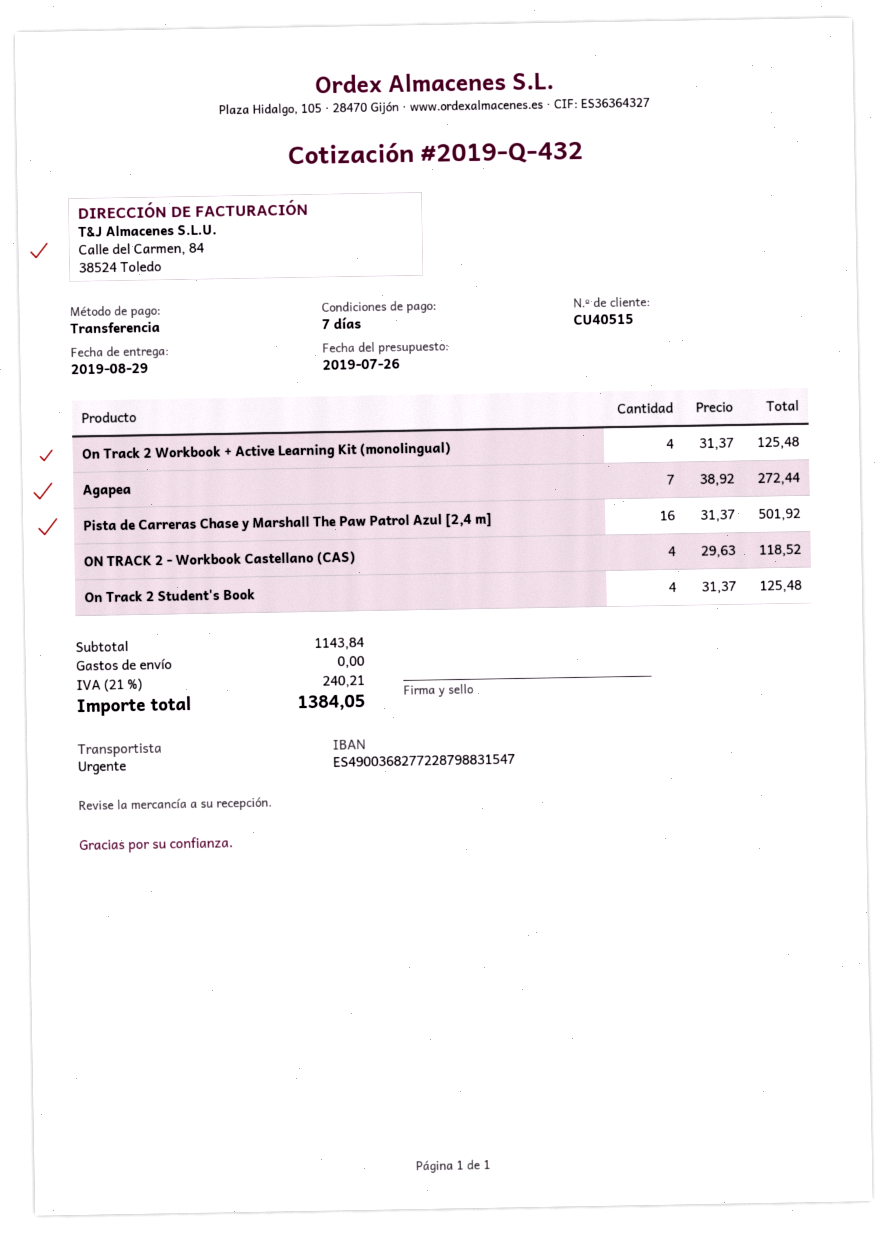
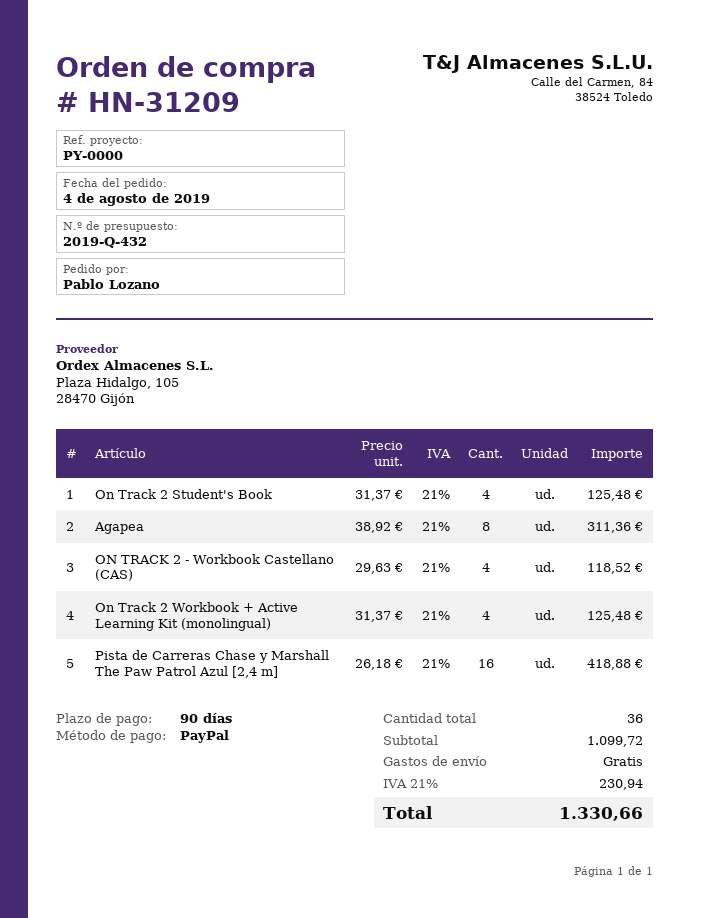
payment terms: 7 days -> 90 days
payment method: bank transfer -> PayPal
Agapea: 7 x 38.92 = 272.44 -> 8 x 38.92 = 311.36
Pista de Carreras Chase y Marshall The Paw Patrol Azul [2,4 m]: 16 x 31.37 = 501.92 -> 16 x 26.18 = 418.88
subtotal: 1143.84 -> 1099.72
tax: 21% = 240.21 -> 21% = 230.94
total: 1384.05 -> 1330.66

